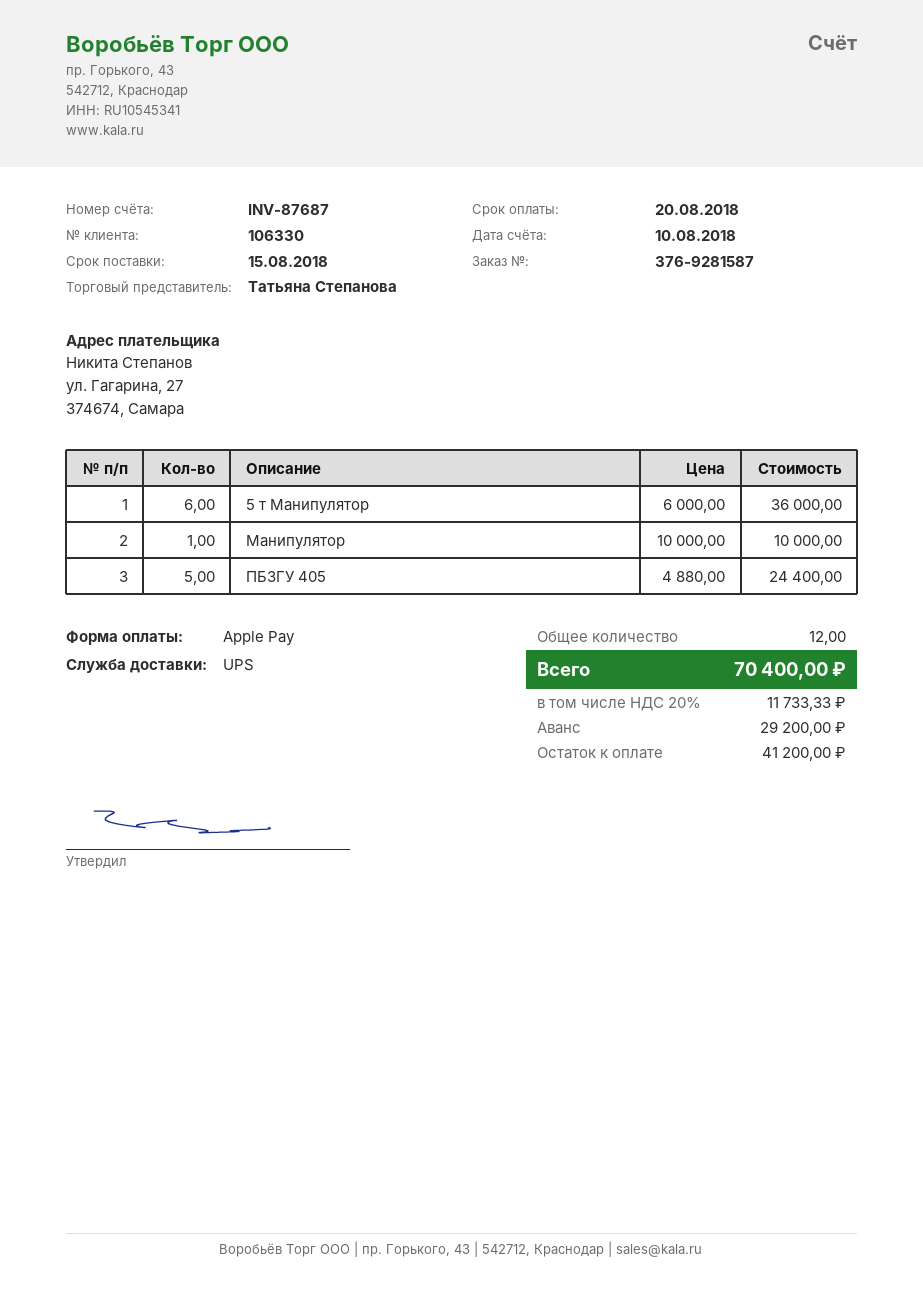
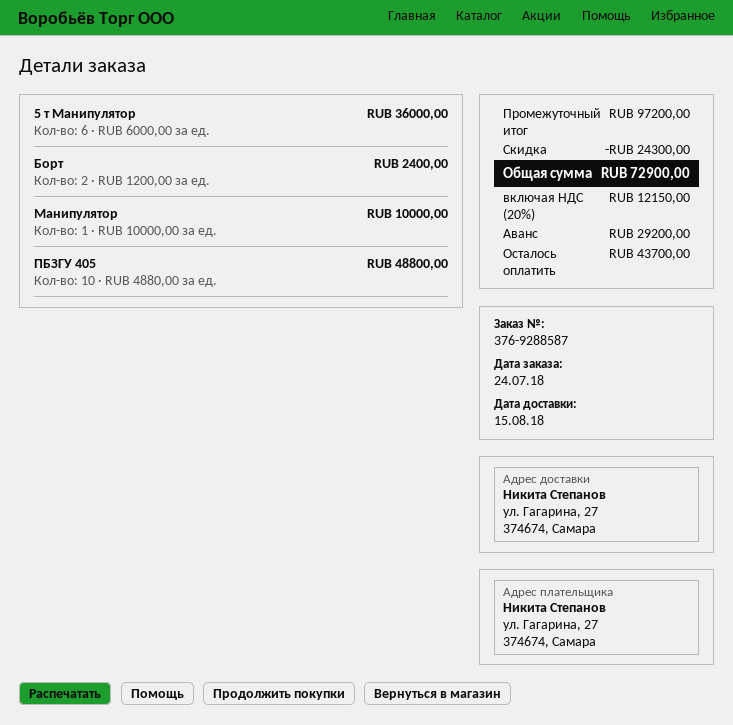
order number: 376-9281587 -> 376-9288587
ПБЗГУ 405: 5 x 4880.00 = 24400.00 -> 10 x 4880.00 = 48800.00
Борт: none -> 2 x 1200.00 = 2400.00
discount: none -> 24300.00
tax: 20% = 11733.33 -> 20% = 12150.00
total: 70400.00 -> 72900.00
balance: 41200.00 -> 43700.00

